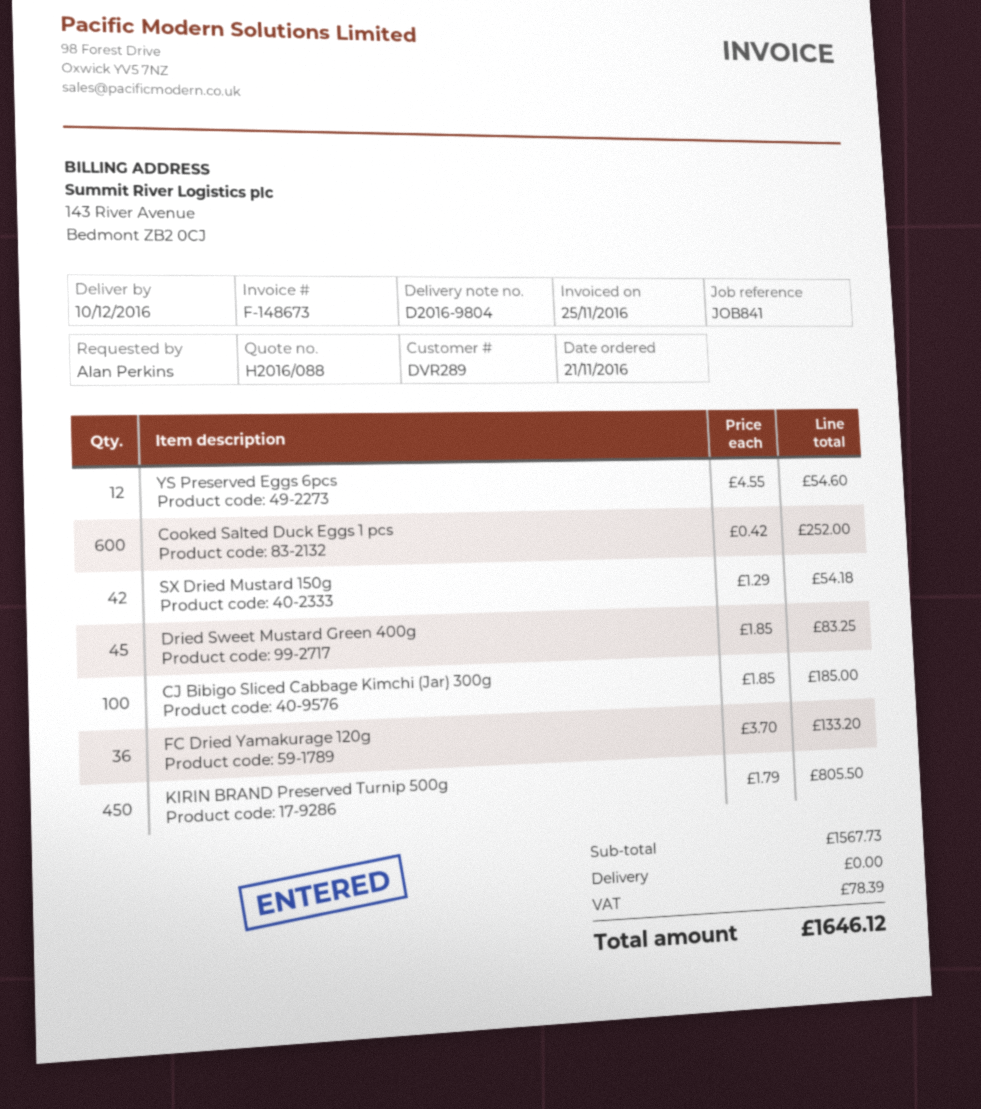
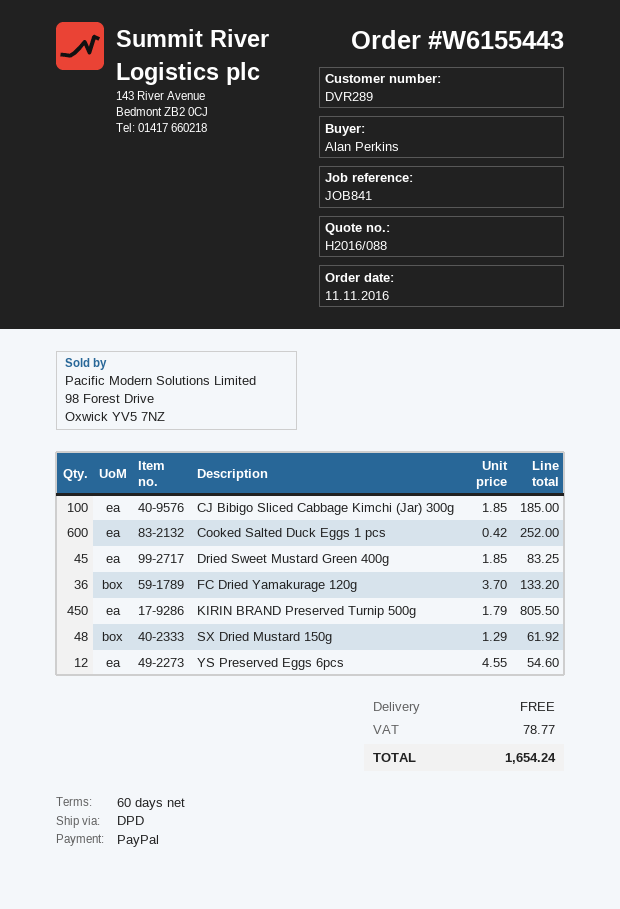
order date: 2016-11-21 -> 2016-11-11
SX Dried Mustard 150g: 42 x 1.29 = 54.18 -> 48 x 1.29 = 61.92
tax: 78.39 -> 78.77
total: 1646.12 -> 1654.24

